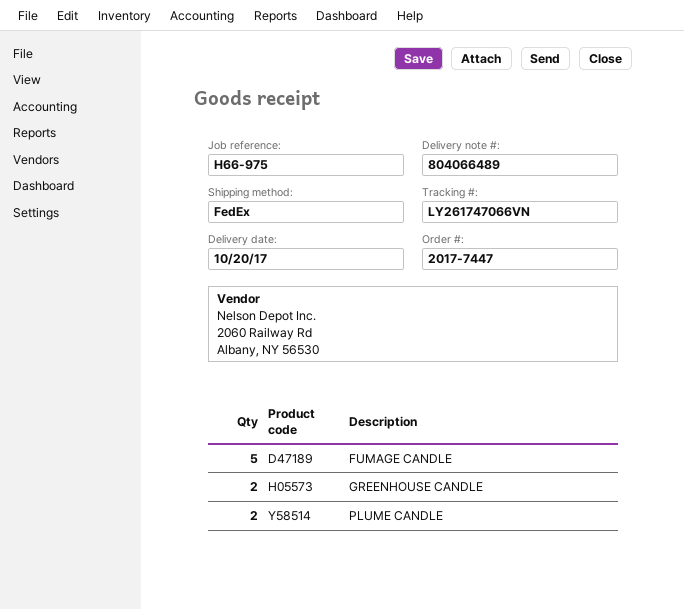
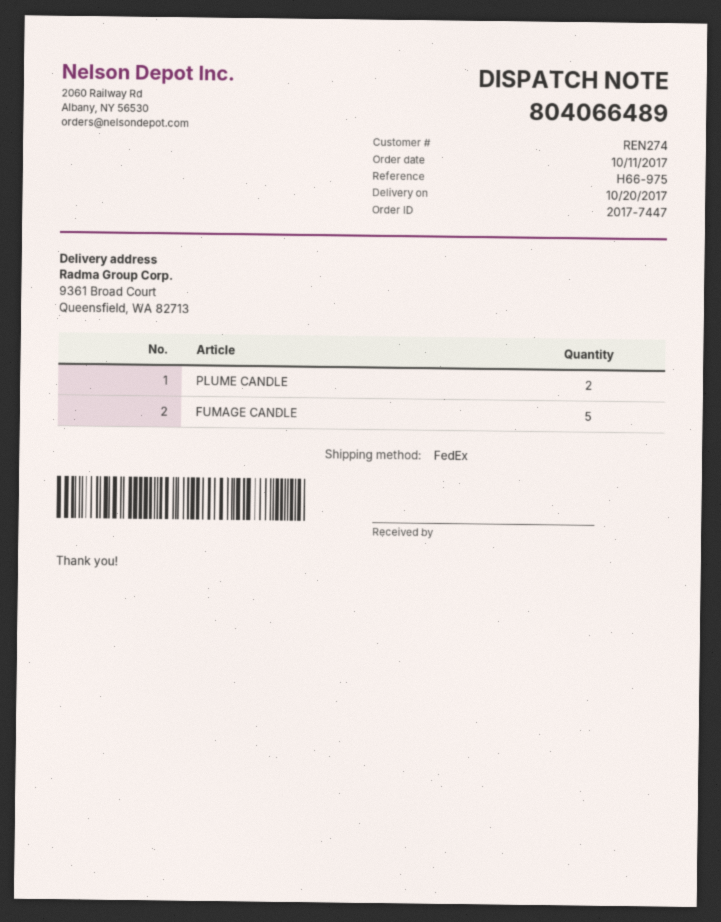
GREENHOUSE CANDLE: 2 -> none

